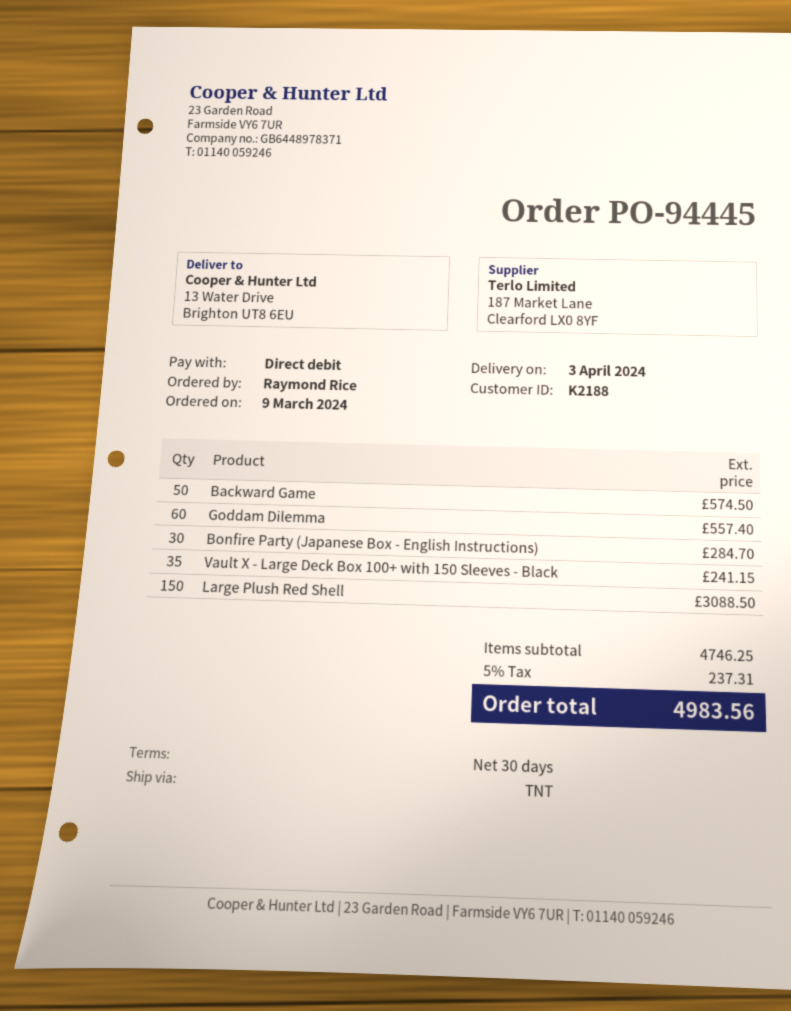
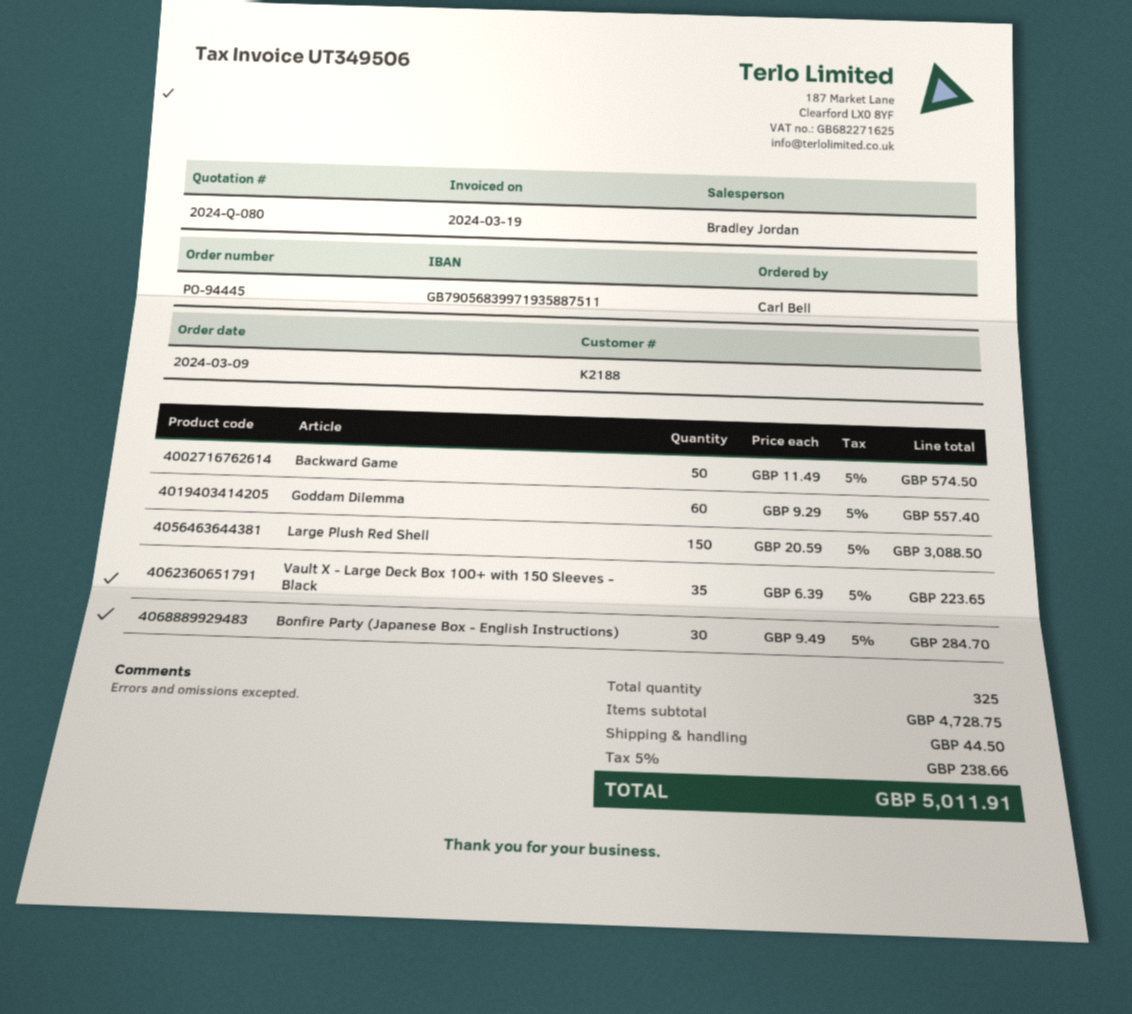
ordered by: Raymond Rice -> Carl Bell
Vault X - Large Deck Box 100+ with 150 Sleeves - Black: 35 for 241.15 -> 35 for 223.65
subtotal: 4746.25 -> 4728.75
shipping: none -> 44.50
tax: 5% = 237.31 -> 5% = 238.66
total: 4983.56 -> 5011.91

